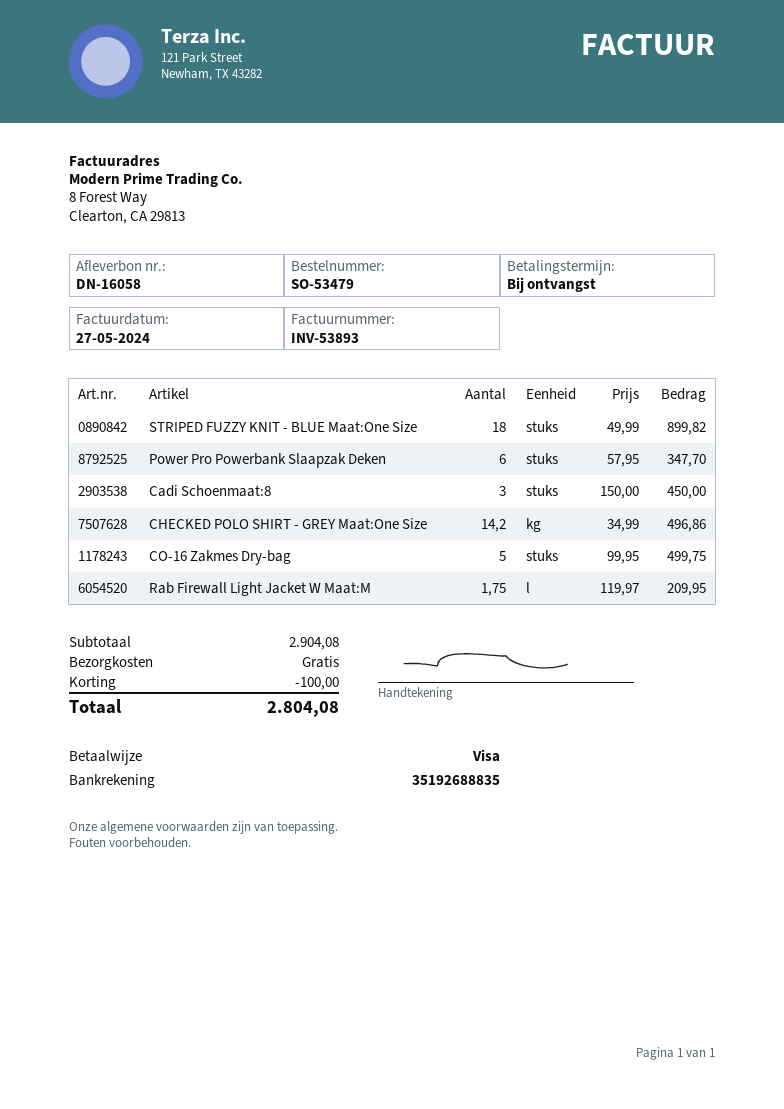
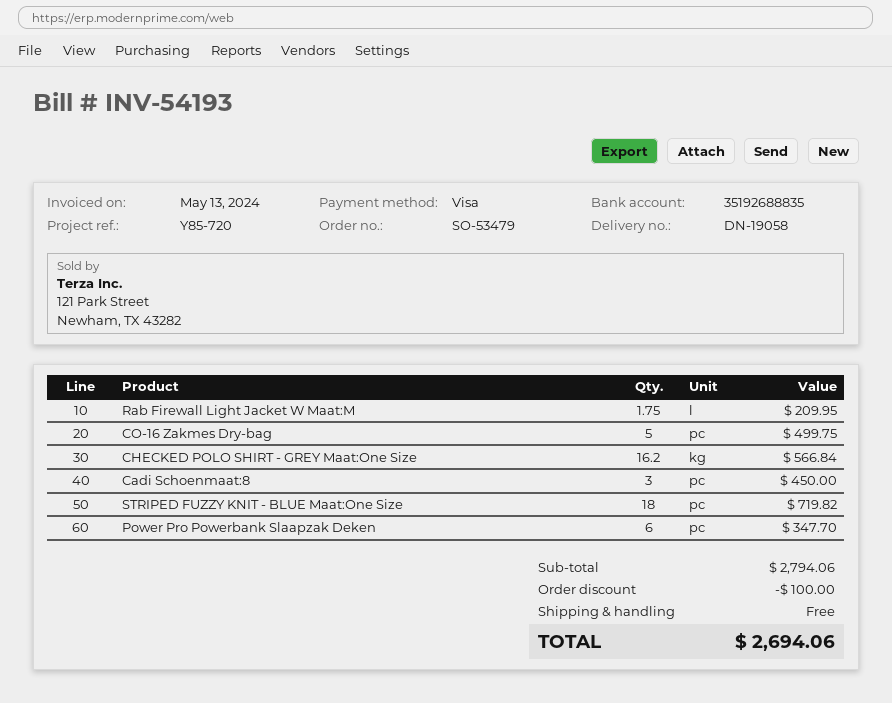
delivery note number: DN-16058 -> DN-19058
invoice number: INV-53893 -> INV-54193
invoice date: 2024-05-27 -> 2024-05-13
STRIPED FUZZY KNIT - BLUE Maat:One Size: 18 for 899.82 -> 18 for 719.82
CHECKED POLO SHIRT - GREY Maat:One Size: 14.2 for 496.86 -> 16.2 for 566.84
subtotal: 2904.08 -> 2794.06
total: 2804.08 -> 2694.06

